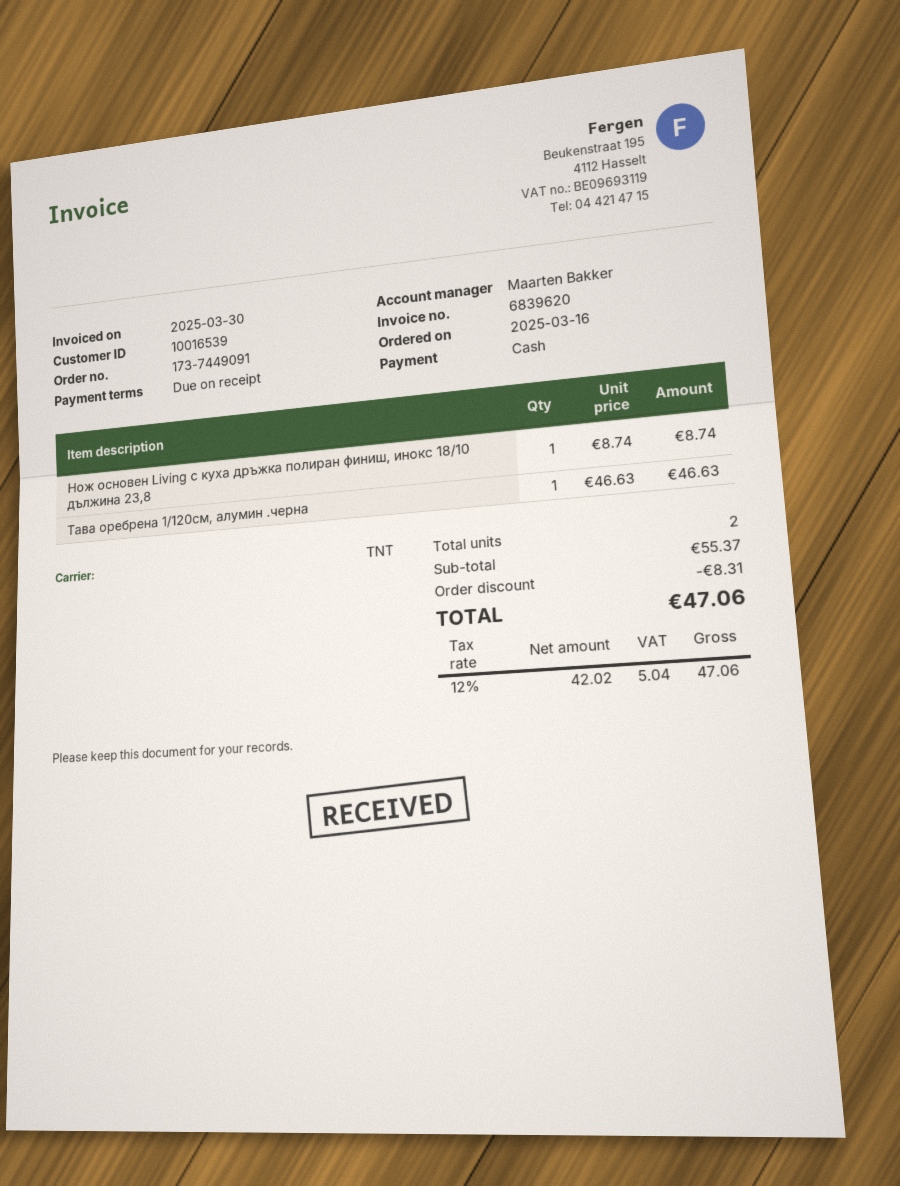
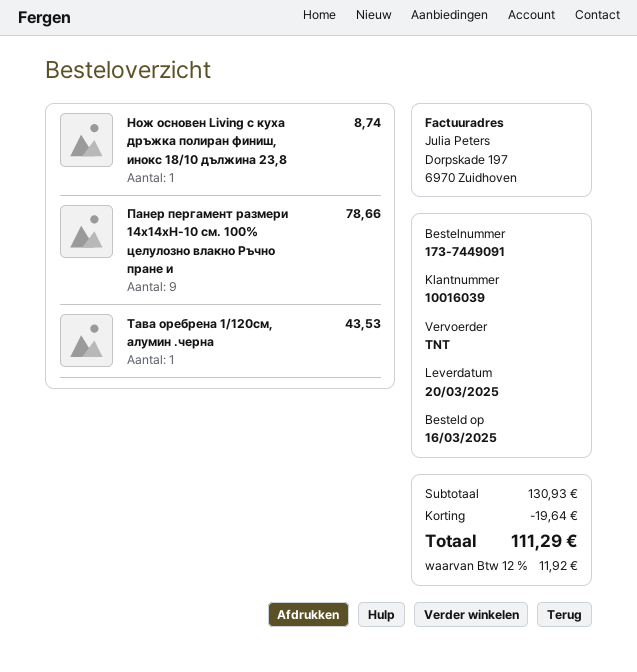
customer number: 10016539 -> 10016039
Тава оребрена 1/120см, алумин .черна: 1 for 46.63 -> 1 for 43.53
Панер пергамент размери 14х14хН-10 см. 100% целулозно влакно Ръчно пране и: none -> 9 for 78.66
subtotal: 55.37 -> 130.93
discount: 8.31 -> 19.64
tax: 12% = 5.04 -> 12% = 11.92
total: 47.06 -> 111.29

